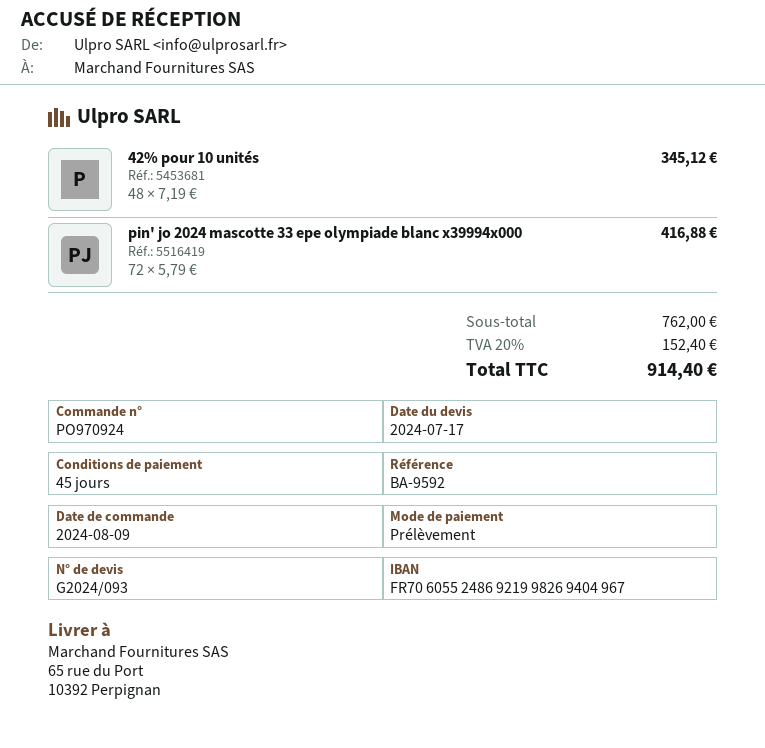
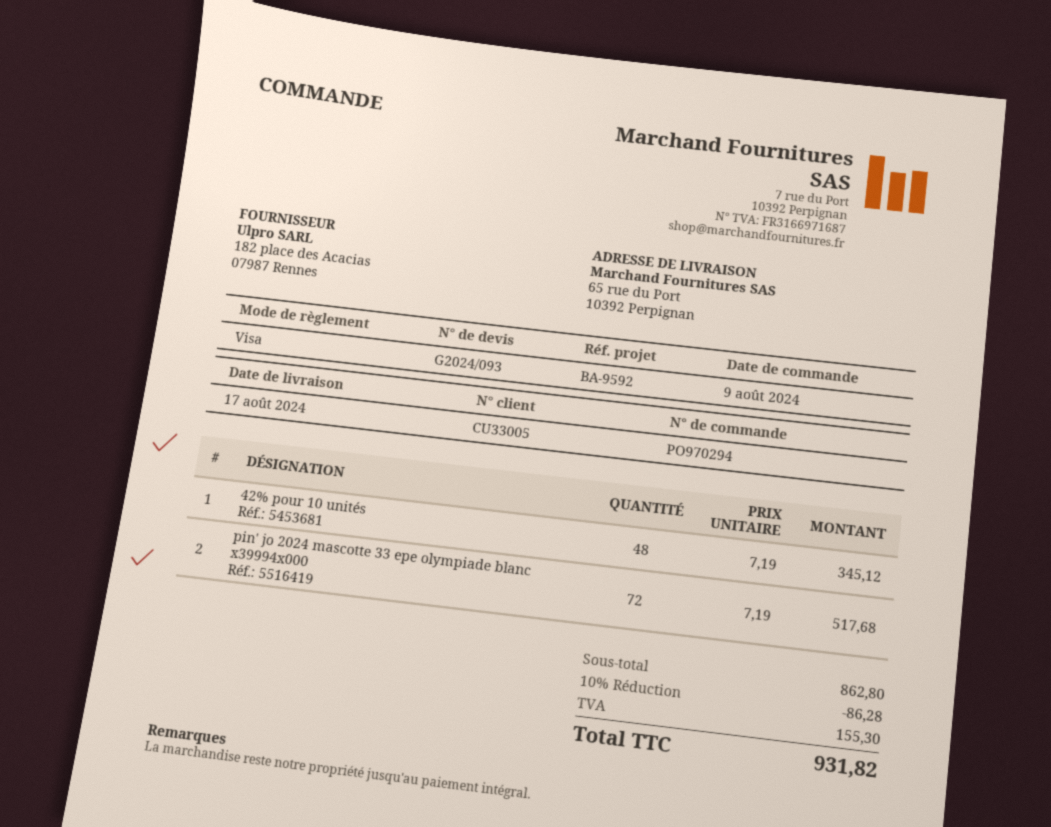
order number: PO970924 -> PO970294
payment method: direct debit -> Visa
pin' jo 2024 mascotte 33 epe olympiade blanc x39994x000: 72 x 5.79 = 416.88 -> 72 x 7.19 = 517.68
subtotal: 762.00 -> 862.80
discount: none -> 10% = 86.28
tax: 152.40 -> 155.30
total: 914.40 -> 931.82

